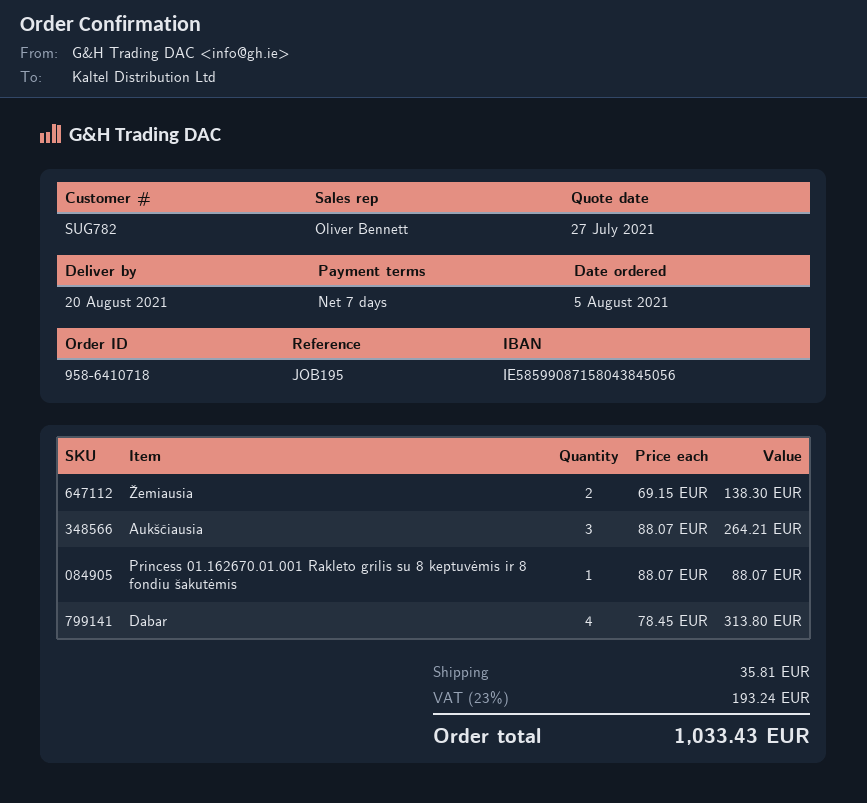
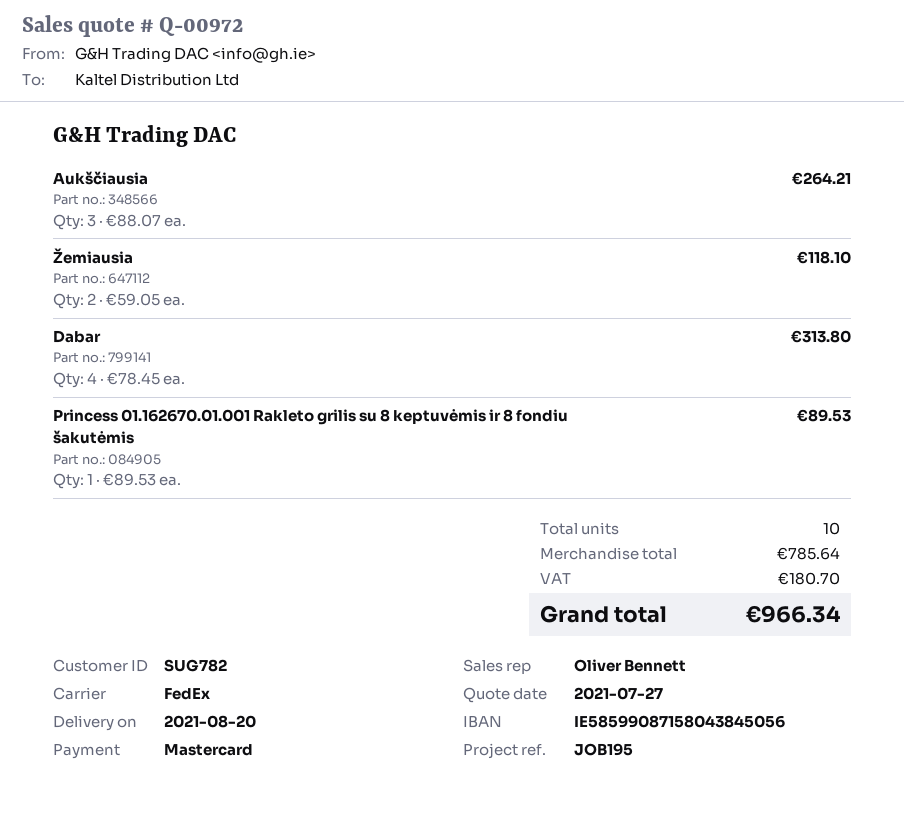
Žemiausia: 2 x 69.15 = 138.30 -> 2 x 59.05 = 118.10
Princess 01.162670.01.001 Rakleto grilis su 8 keptuvėmis ir 8 fondiu šakutėmis: 1 x 88.07 = 88.07 -> 1 x 89.53 = 89.53
shipping: 35.81 -> none
tax: 193.24 -> 180.70
total: 1033.43 -> 966.34

